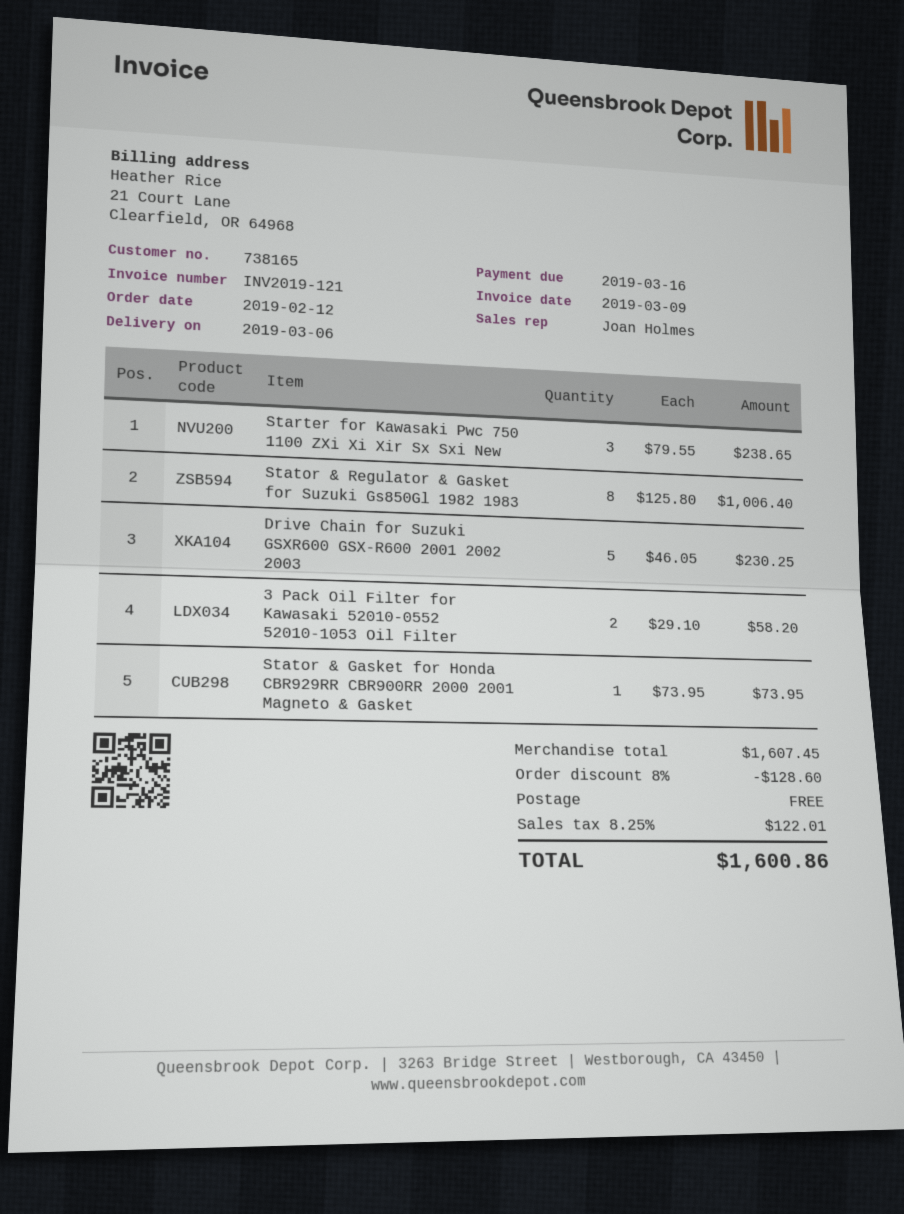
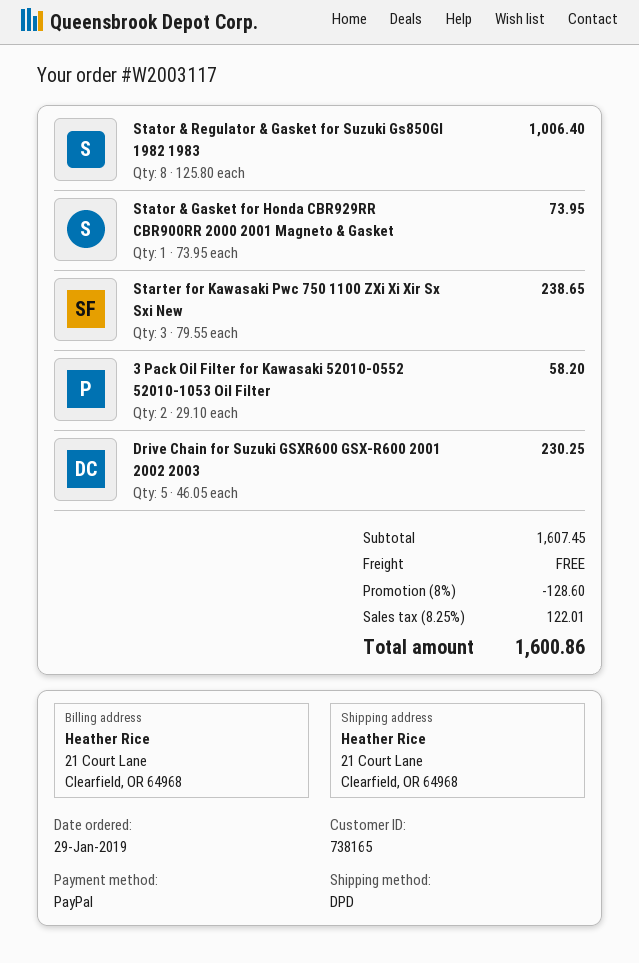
order date: 2019-02-12 -> 2019-01-29

